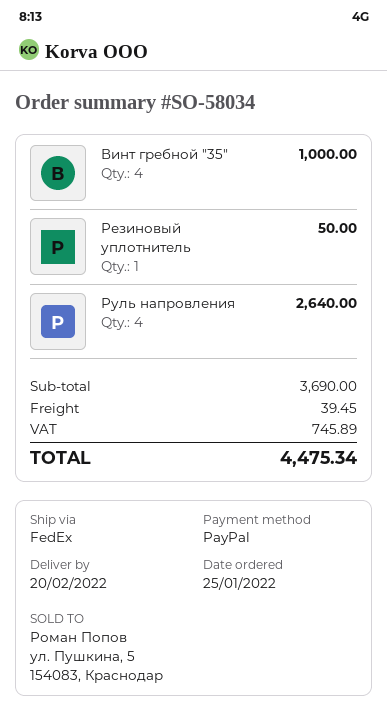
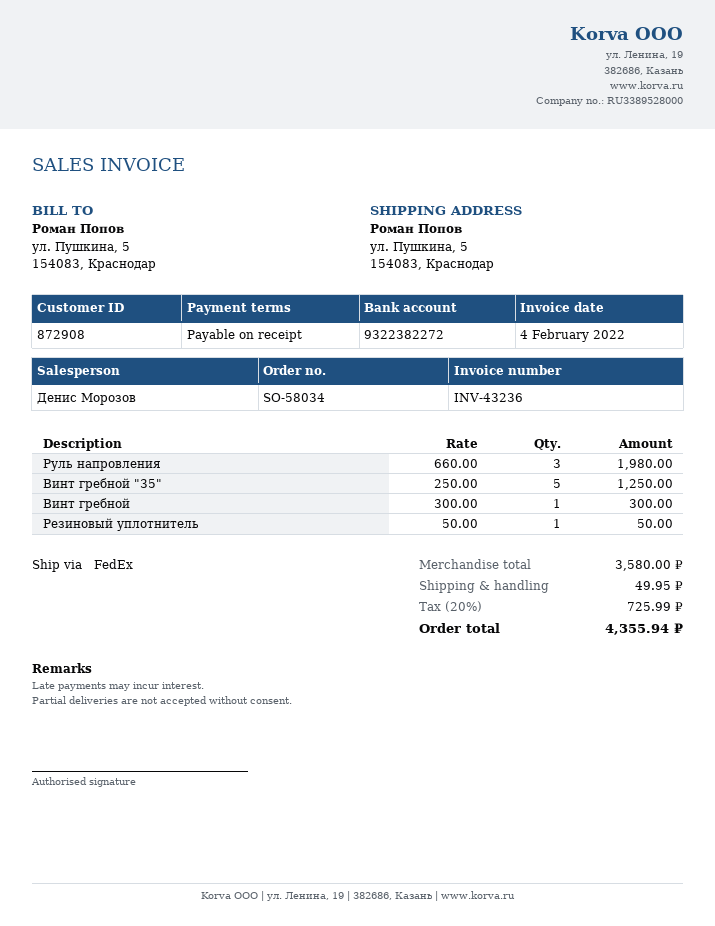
Винт гребной "35": 4 for 1000.00 -> 5 for 1250.00
Руль напровления: 4 for 2640.00 -> 3 for 1980.00
Винт гребной: none -> 1 for 300.00
subtotal: 3690.00 -> 3580.00
shipping: 39.45 -> 49.95
tax: 745.89 -> 725.99
total: 4475.34 -> 4355.94

